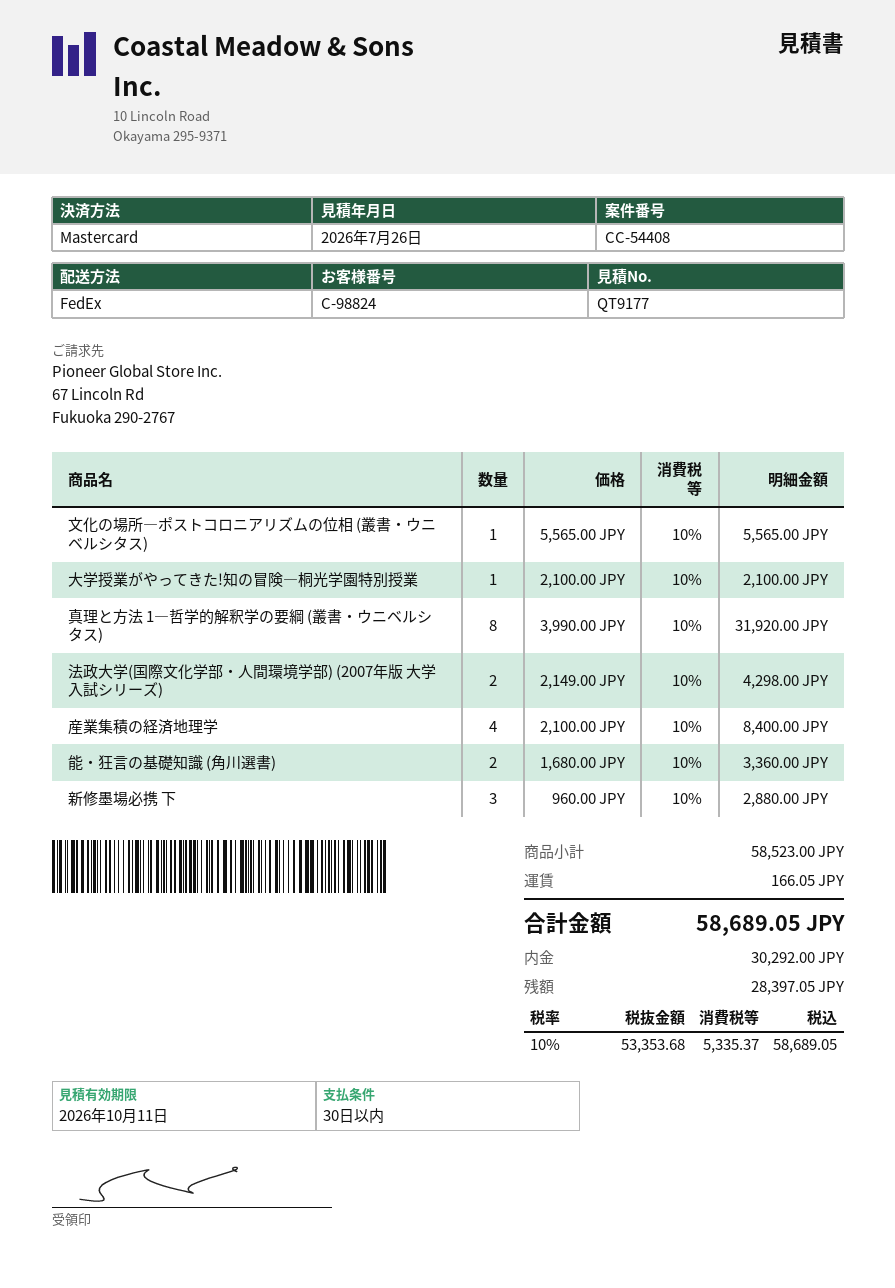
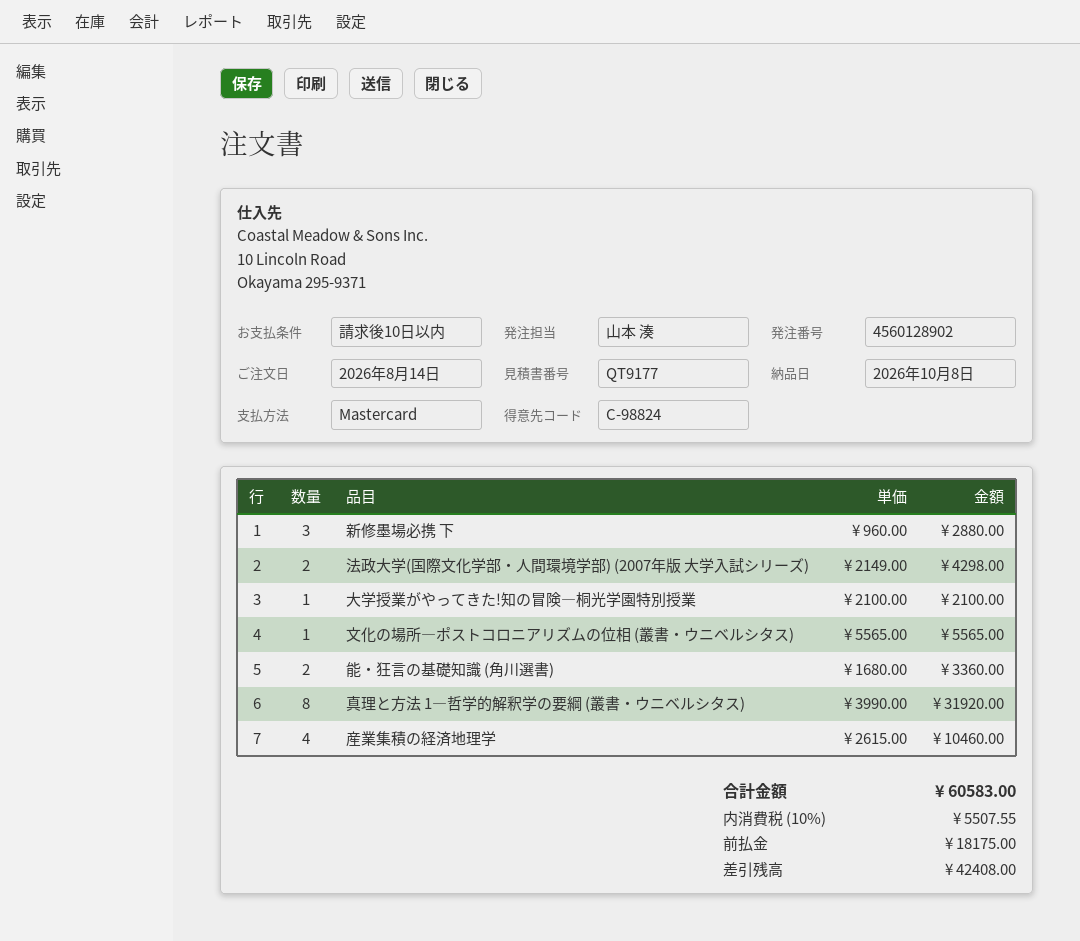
payment terms: 30 days -> 10 days
産業集積の経済地理学: 4 x 2100.00 = 8400.00 -> 4 x 2615.00 = 10460.00
shipping: 166.05 -> none
tax: 10% = 5335.37 -> 10% = 5507.55
total: 58689.05 -> 60583.00
deposit: 30292.00 -> 18175.00
balance: 28397.05 -> 42408.00

